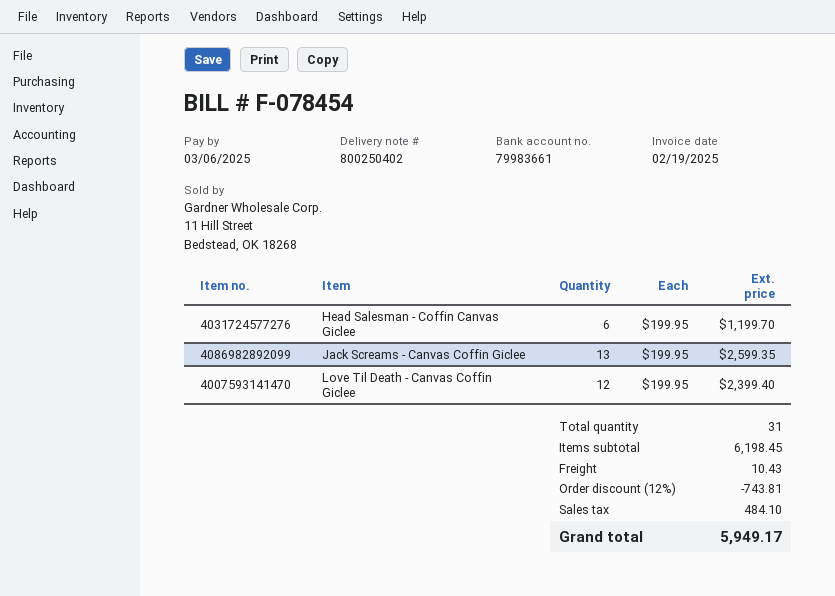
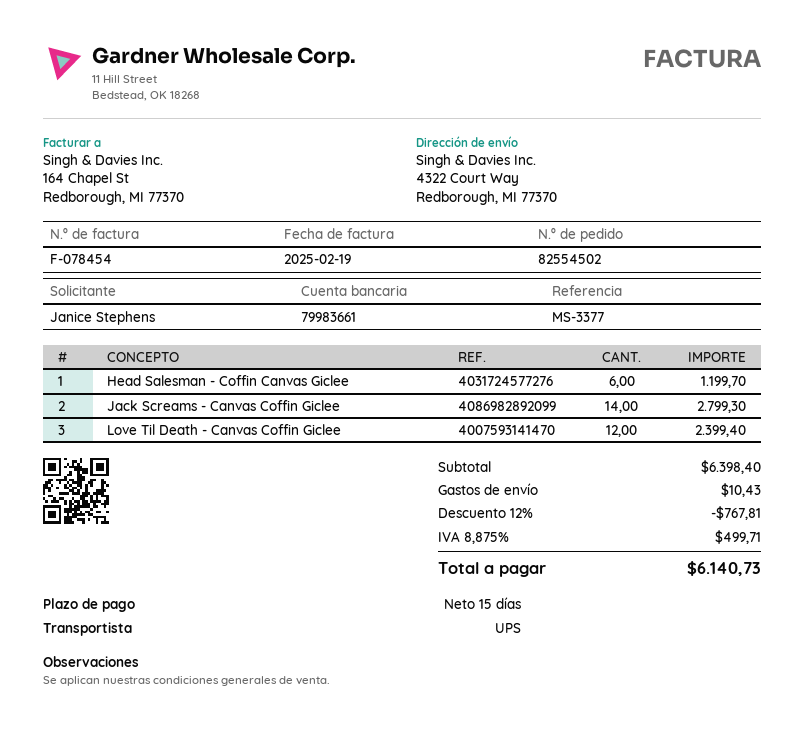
Jack Screams - Canvas Coffin Giclee: 13 for 2599.35 -> 14 for 2799.30
subtotal: 6198.45 -> 6398.40
discount: 12% = 743.81 -> 12% = 767.81
tax: 484.10 -> 499.71
total: 5949.17 -> 6140.73

